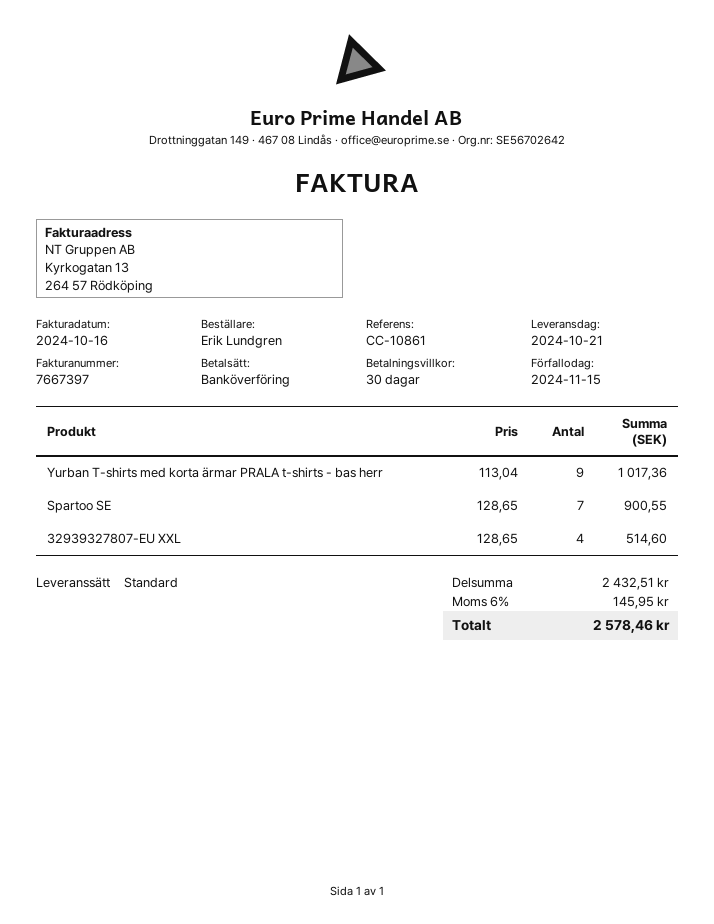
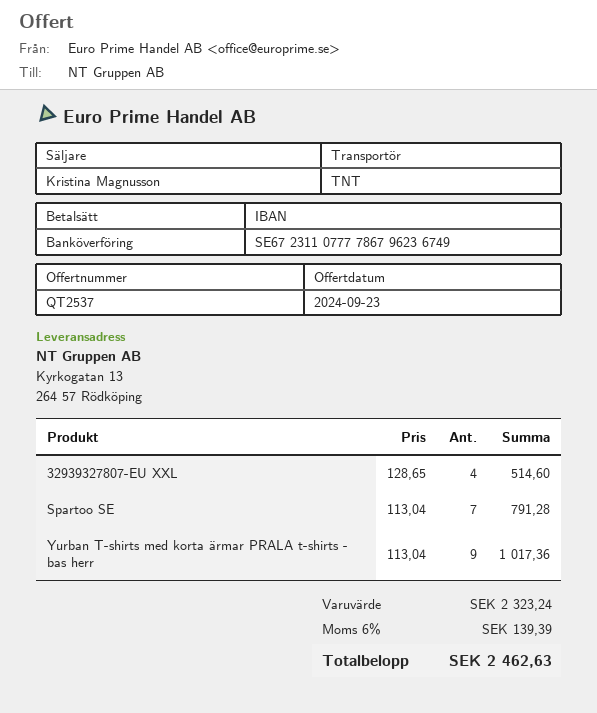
shipping method: standard -> TNT
Spartoo SE: 7 x 128.65 = 900.55 -> 7 x 113.04 = 791.28
subtotal: 2432.51 -> 2323.24
tax: 6% = 145.95 -> 6% = 139.39
total: 2578.46 -> 2462.63

